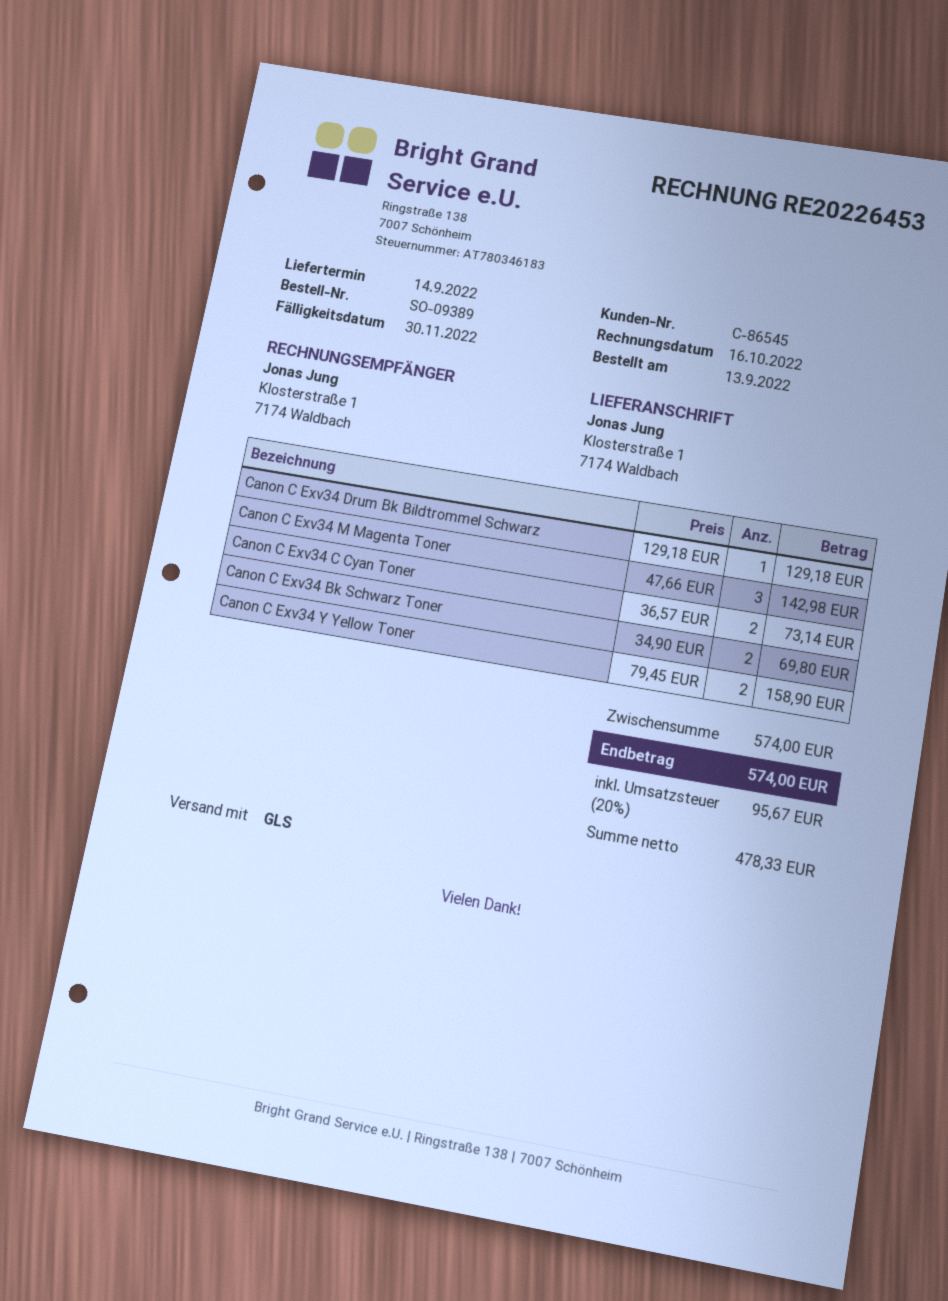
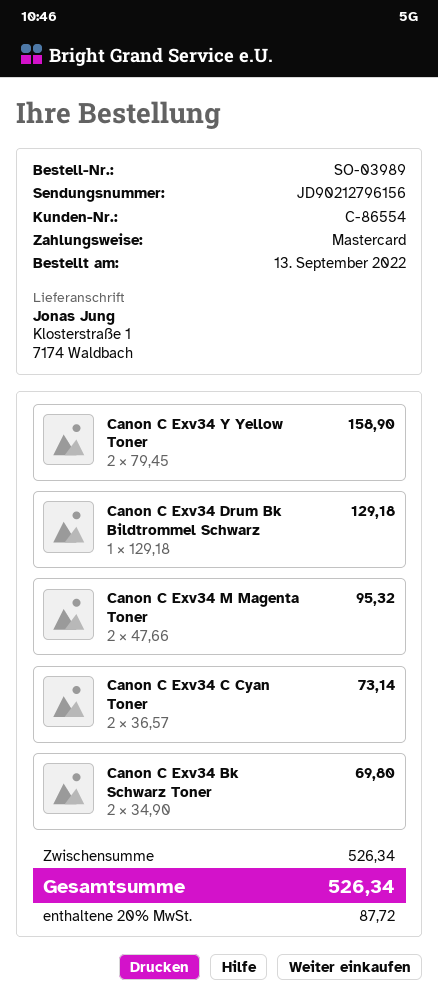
order number: SO-09389 -> SO-03989
customer number: C-86545 -> C-86554
Canon C Exv34 M Magenta Toner: 3 x 47.66 = 142.98 -> 2 x 47.66 = 95.32
subtotal: 574.00 -> 526.34
tax: 20% = 95.67 -> 20% = 87.72
total: 574.00 -> 526.34

